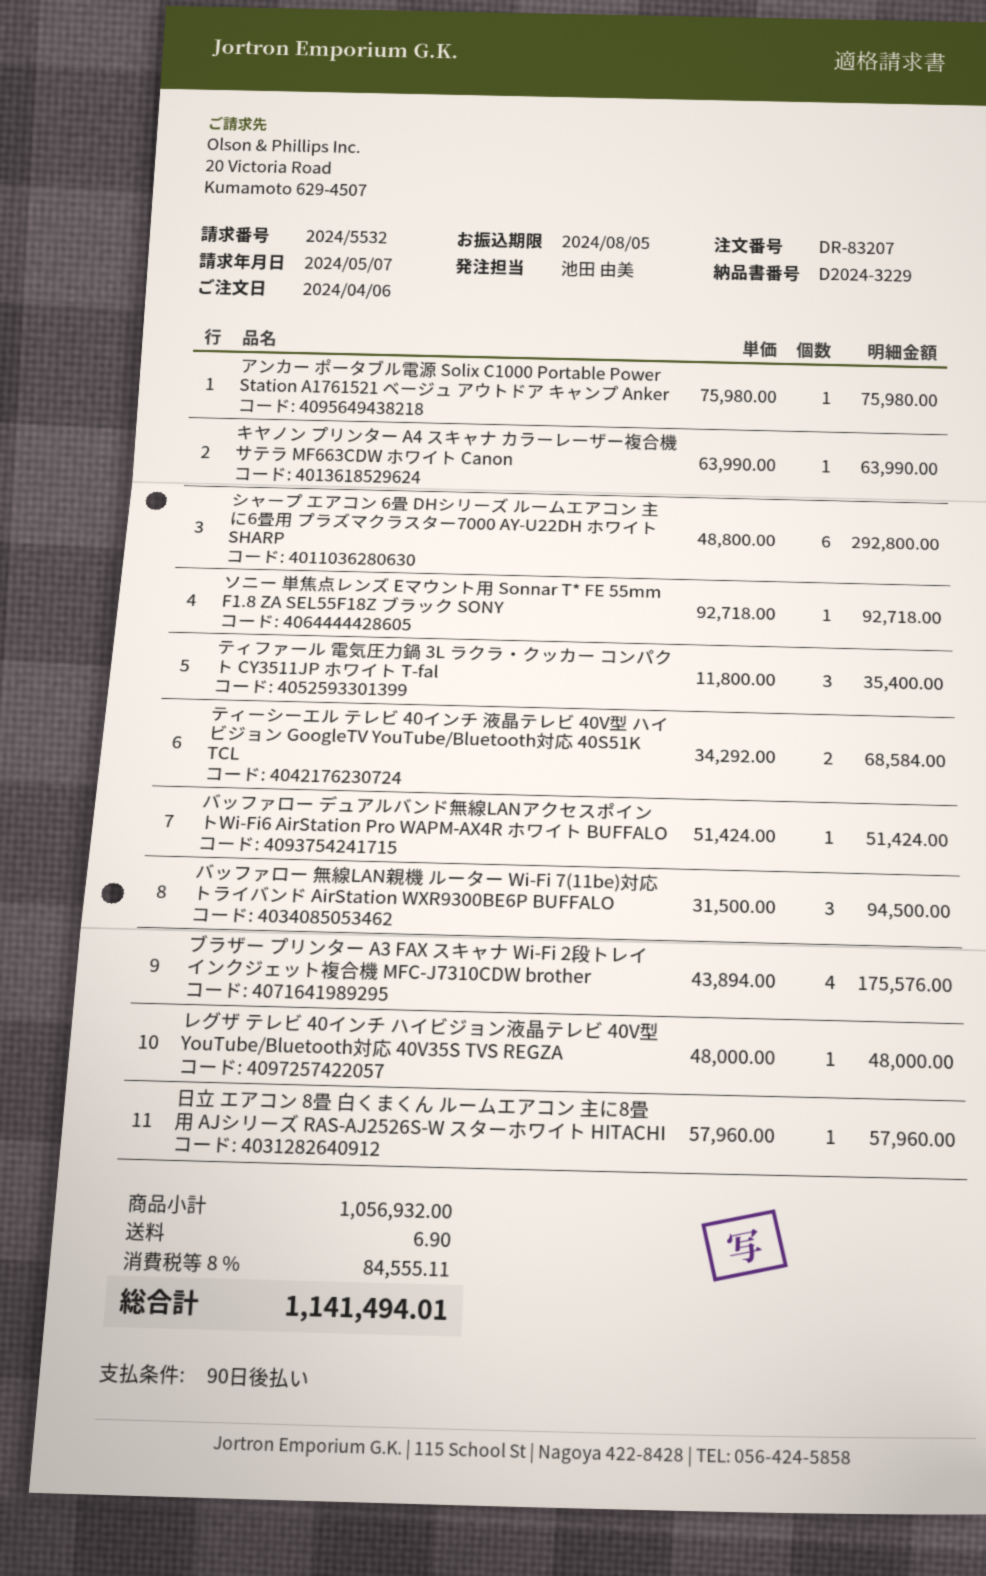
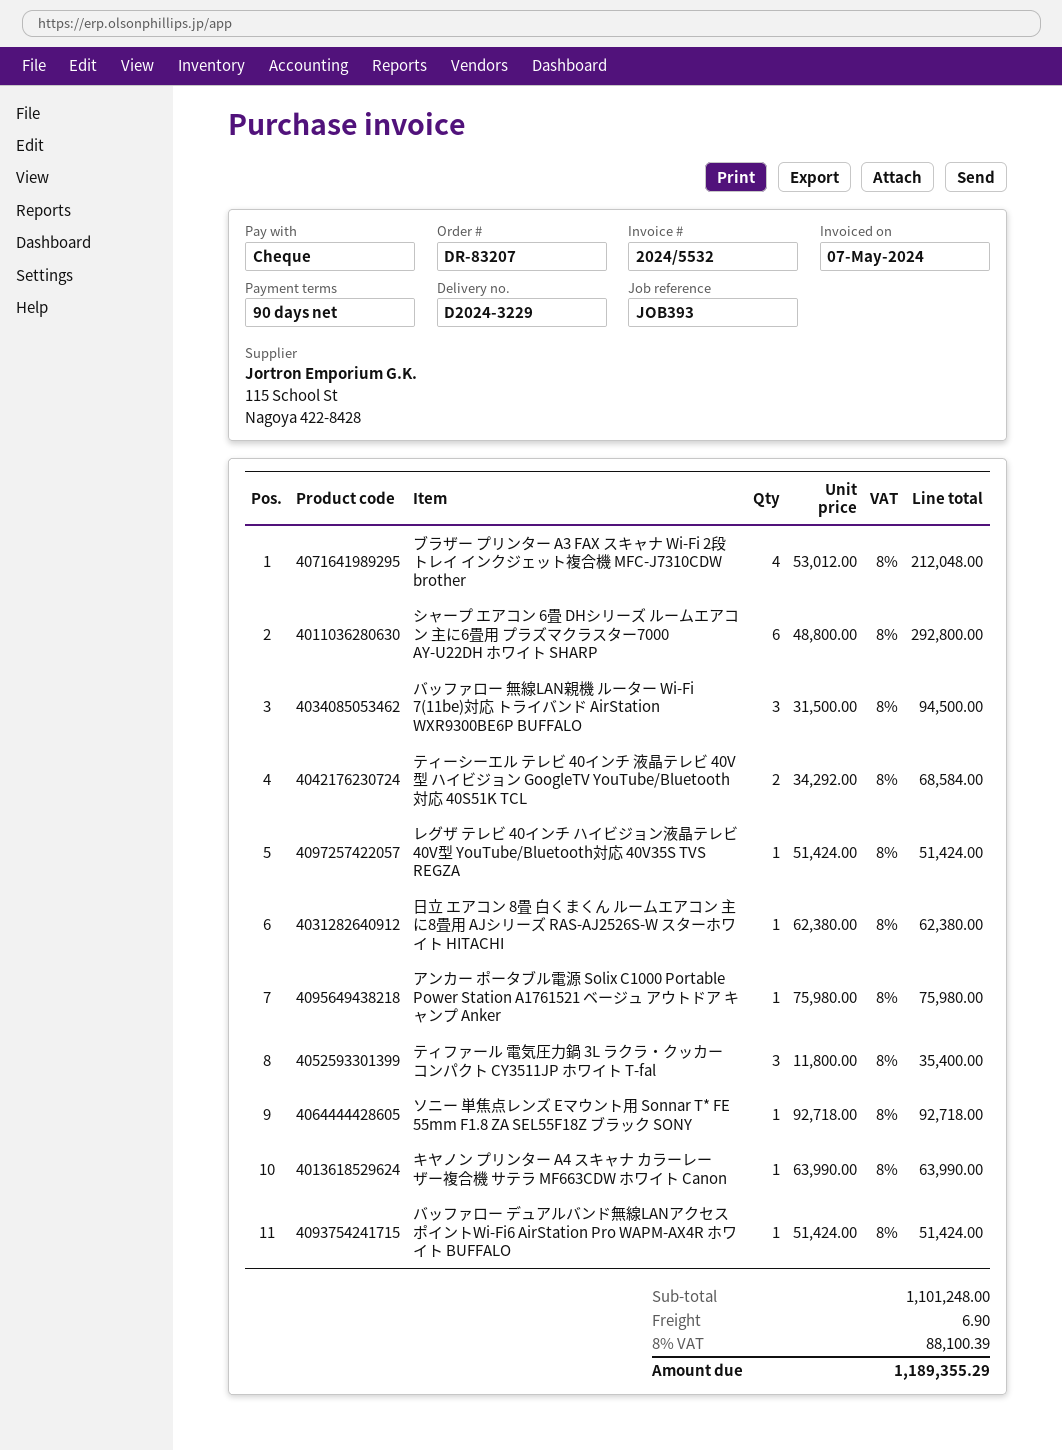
ブラザー プリンター A3 FAX スキャナ Wi-Fi 2段トレイ インクジェット複合機 MFC-J7310CDW brother: 4 x 43894.00 = 175576.00 -> 4 x 53012.00 = 212048.00
レグザ テレビ 40インチ ハイビジョン液晶テレビ 40V型 YouTube/Bluetooth対応 40V35S TVS REGZA: 1 x 48000.00 = 48000.00 -> 1 x 51424.00 = 51424.00
日立 エアコン 8畳 白くまくん ルームエアコン 主に8畳用 AJシリーズ RAS-AJ2526S-W スターホワイト HITACHI: 1 x 57960.00 = 57960.00 -> 1 x 62380.00 = 62380.00
subtotal: 1056932.00 -> 1101248.00
tax: 8% = 84555.11 -> 8% = 88100.39
total: 1141494.01 -> 1189355.29

